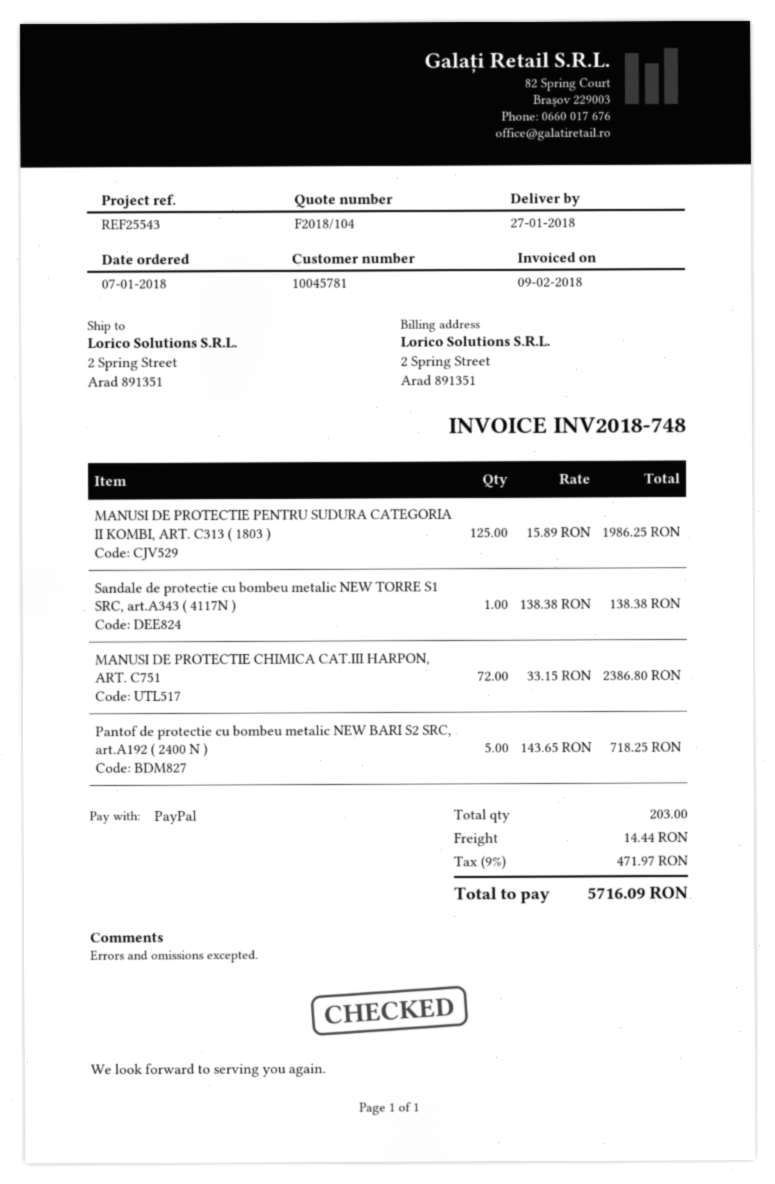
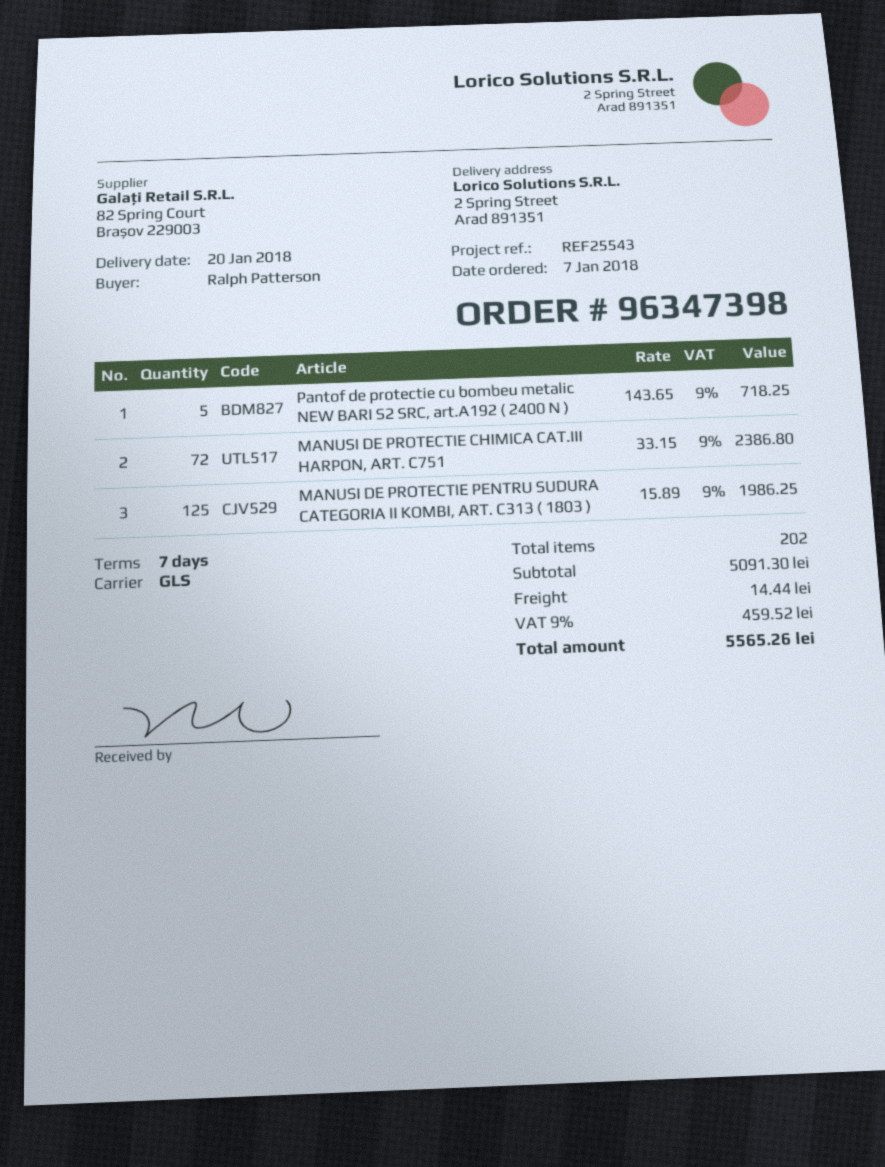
delivery date: 2018-01-27 -> 2018-01-20
Sandale de protectie cu bombeu metalic NEW TORRE S1 SRC, art.A343 ( 4117N ): 1 x 138.38 = 138.38 -> none
total quantity: 203 -> 202
tax: 9% = 471.97 -> 9% = 459.52
total: 5716.09 -> 5565.26

